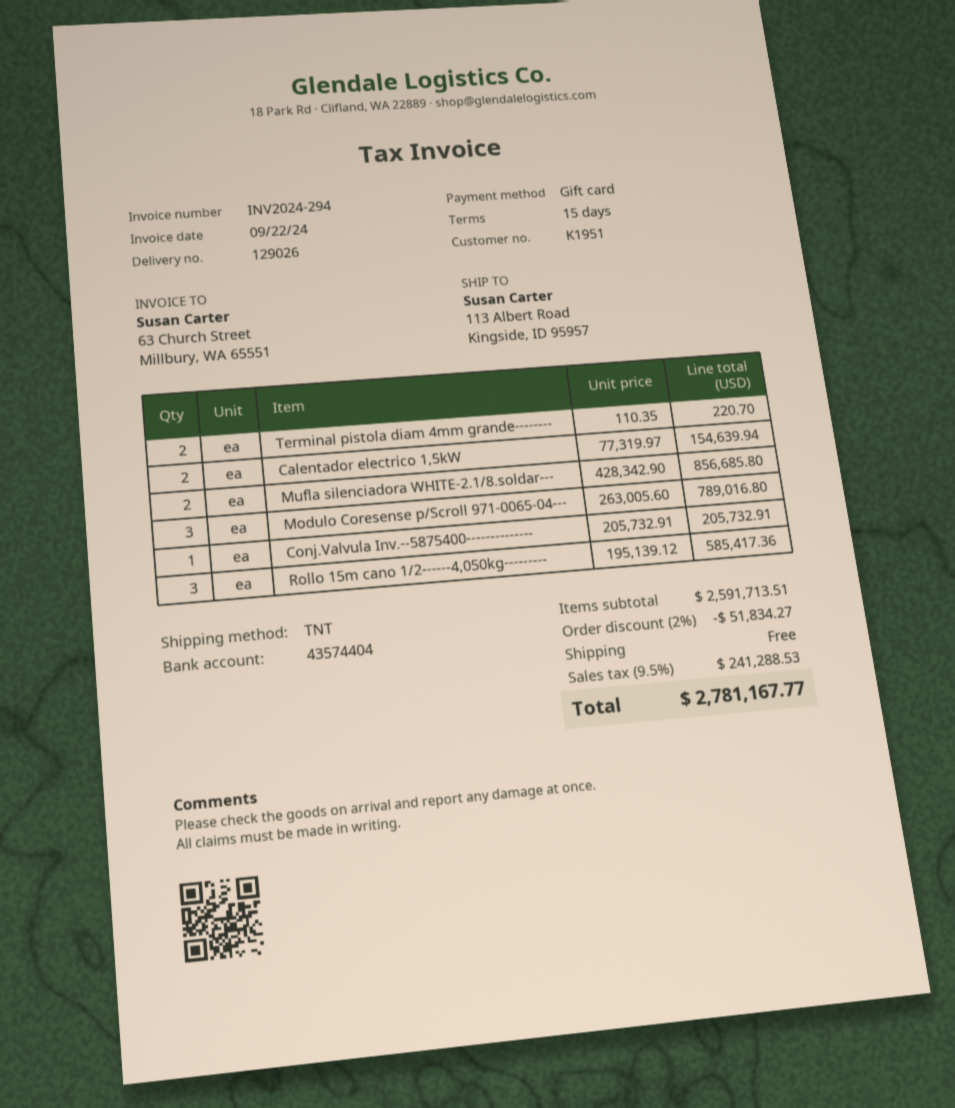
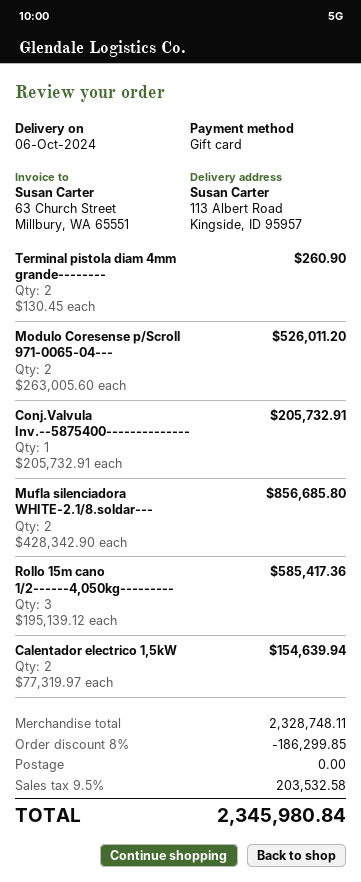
Terminal pistola diam 4mm grande--------: 2 x 110.35 = 220.70 -> 2 x 130.45 = 260.90
Modulo Coresense p/Scroll 971-0065-04---: 3 x 263005.60 = 789016.80 -> 2 x 263005.60 = 526011.20
subtotal: 2591713.51 -> 2328748.11
discount: 2% = 51834.27 -> 8% = 186299.85
tax: 9.5% = 241288.53 -> 9.5% = 203532.58
total: 2781167.77 -> 2345980.84

